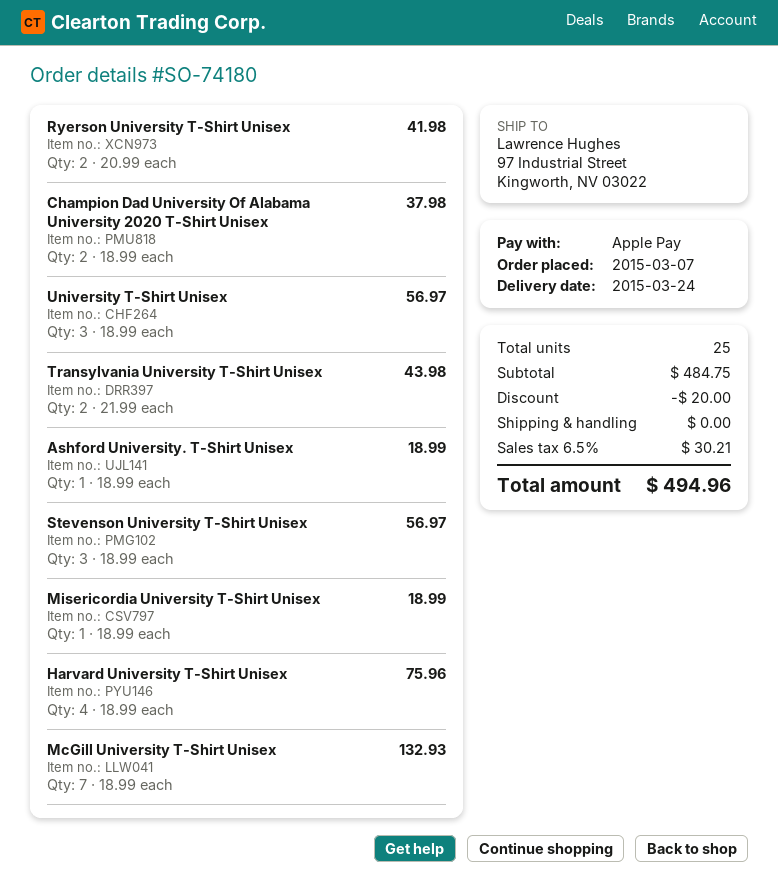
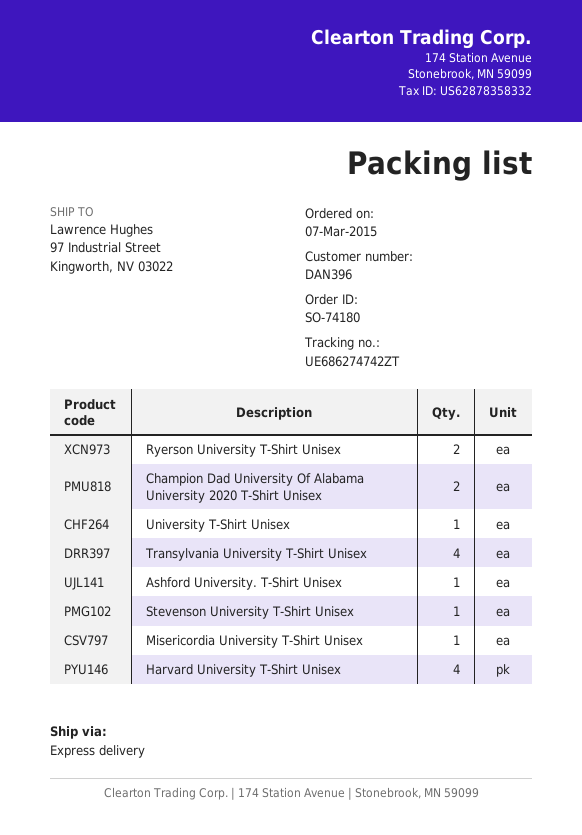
University T-Shirt Unisex: 3 -> 1
Transylvania University T-Shirt Unisex: 2 -> 4
Stevenson University T-Shirt Unisex: 3 -> 1
McGill University T-Shirt Unisex: 7 -> none

